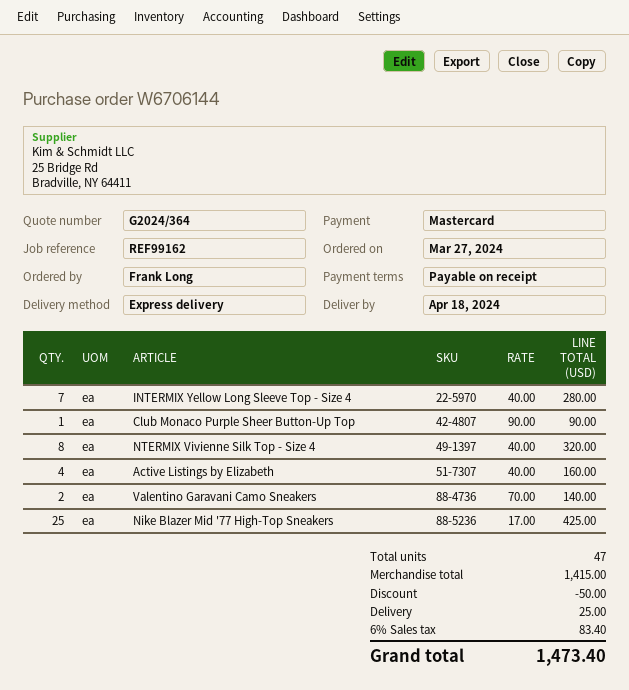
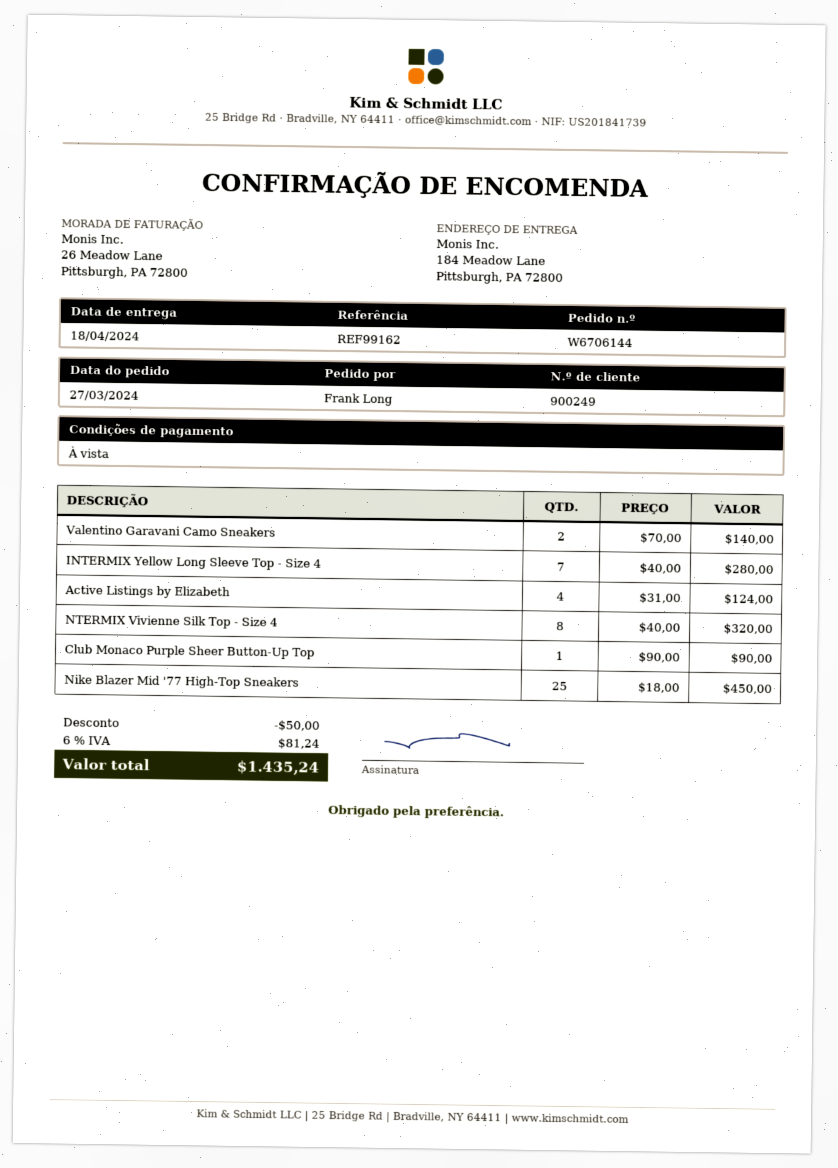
Active Listings by Elizabeth: 4 x 40.00 = 160.00 -> 4 x 31.00 = 124.00
Nike Blazer Mid '77 High-Top Sneakers: 25 x 17.00 = 425.00 -> 25 x 18.00 = 450.00
shipping: 25.00 -> none
tax: 6% = 83.40 -> 6% = 81.24
total: 1473.40 -> 1435.24

